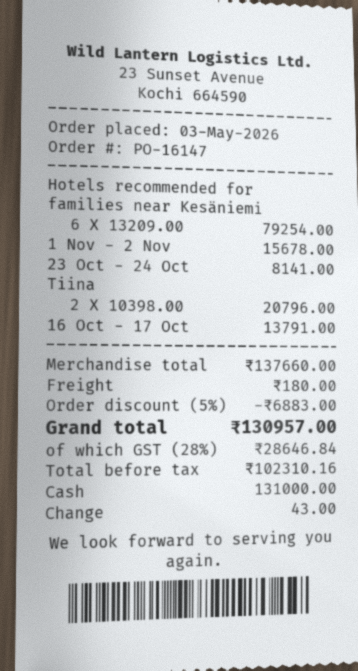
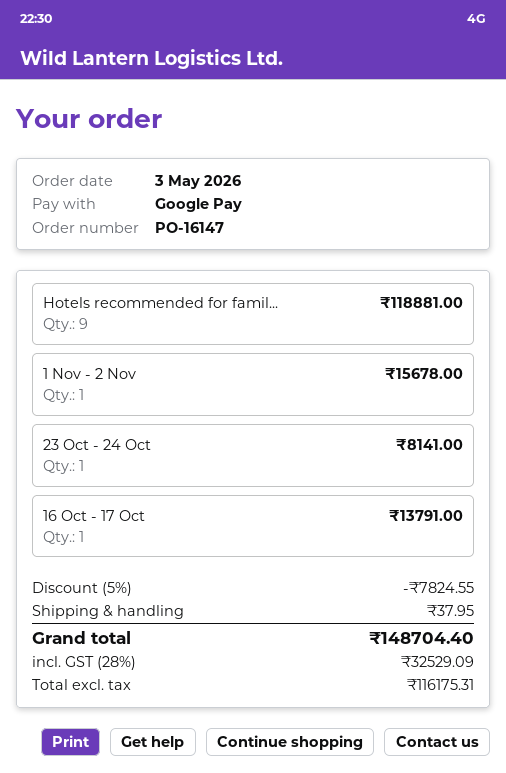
payment method: cash -> Google Pay
Hotels recommended for families near Kesäniemi: 6 for 79254.00 -> 9 for 118881.00
Tiina: 2 for 20796.00 -> none
discount: 5% = 6883.00 -> 5% = 7824.55
shipping: 180.00 -> 37.95
net: 102310.16 -> 116175.31
tax: 28% = 28646.84 -> 28% = 32529.09
total: 130957.00 -> 148704.40

